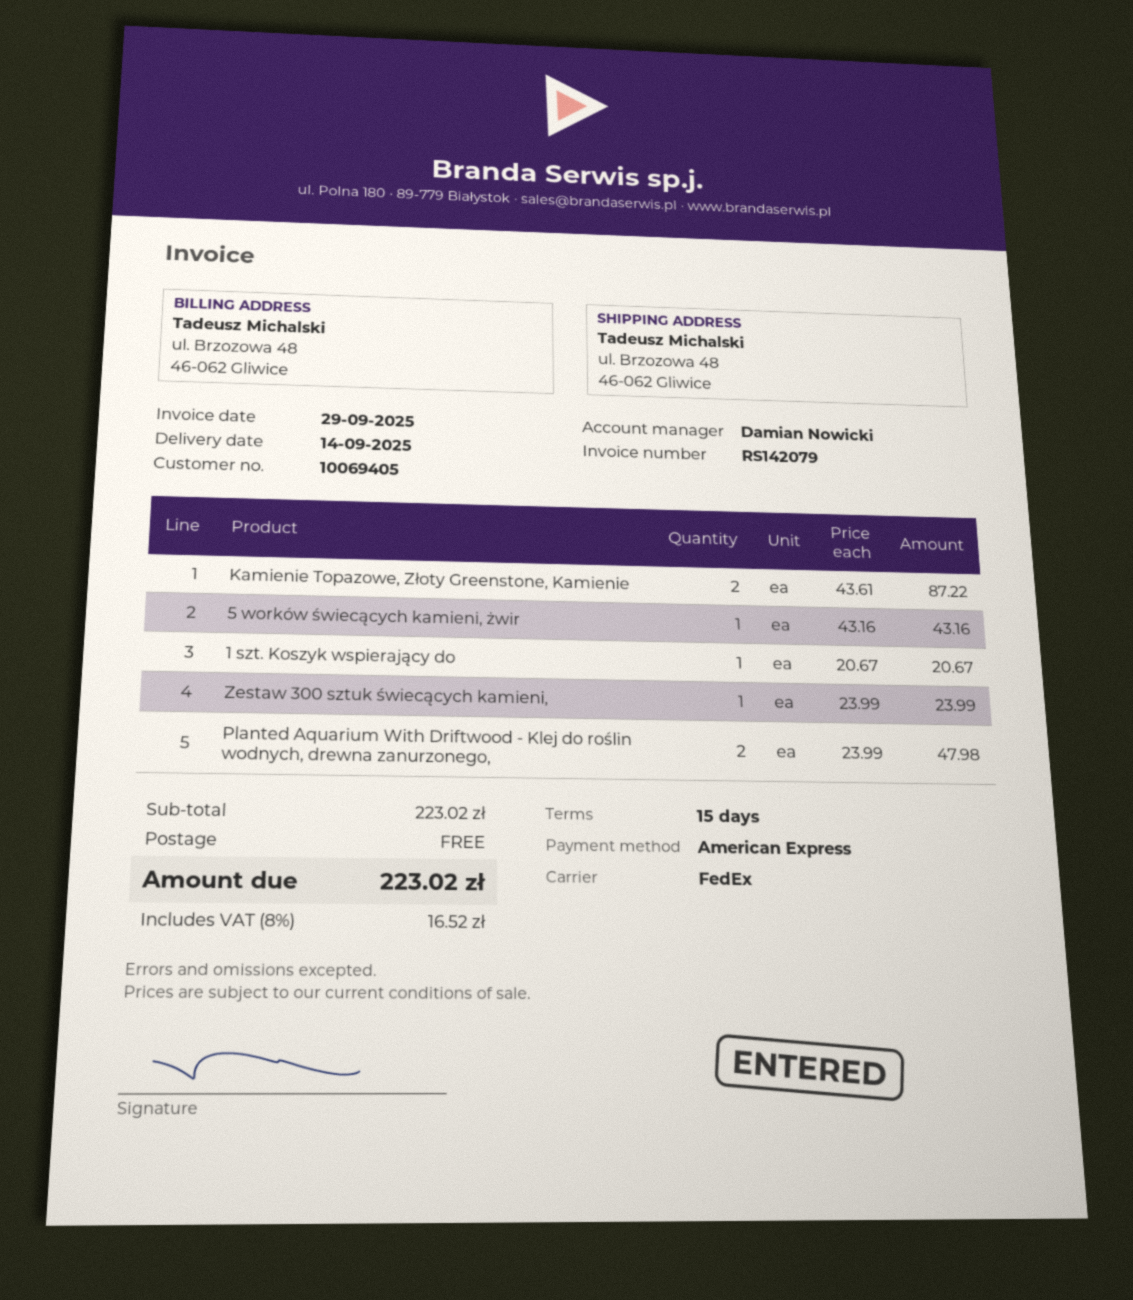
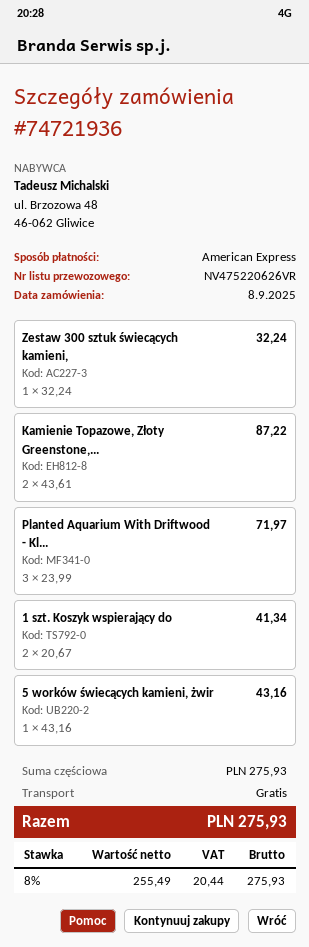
1 szt. Koszyk wspierający do: 1 x 20.67 = 20.67 -> 2 x 20.67 = 41.34
Zestaw 300 sztuk świecących kamieni,: 1 x 23.99 = 23.99 -> 1 x 32.24 = 32.24
Planted Aquarium With Driftwood - Klej do roślin wodnych, drewna zanurzonego,: 2 x 23.99 = 47.98 -> 3 x 23.99 = 71.97
subtotal: 223.02 -> 275.93
tax: 8% = 16.52 -> 8% = 20.44
total: 223.02 -> 275.93

